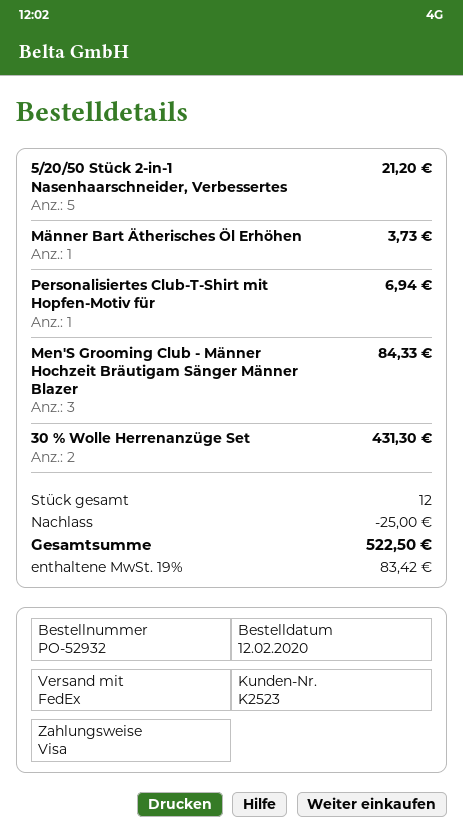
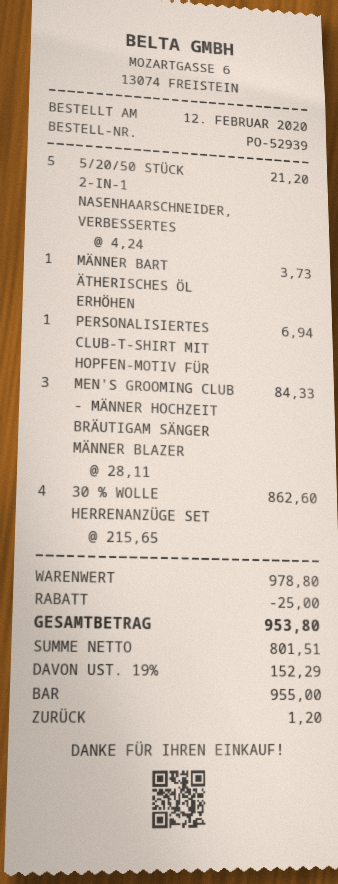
order number: PO-52932 -> PO-52939
payment method: Visa -> cash
30 % Wolle Herrenanzüge Set: 2 for 431.30 -> 4 for 862.60
tax: 19% = 83.42 -> 19% = 152.29
total: 522.50 -> 953.80

